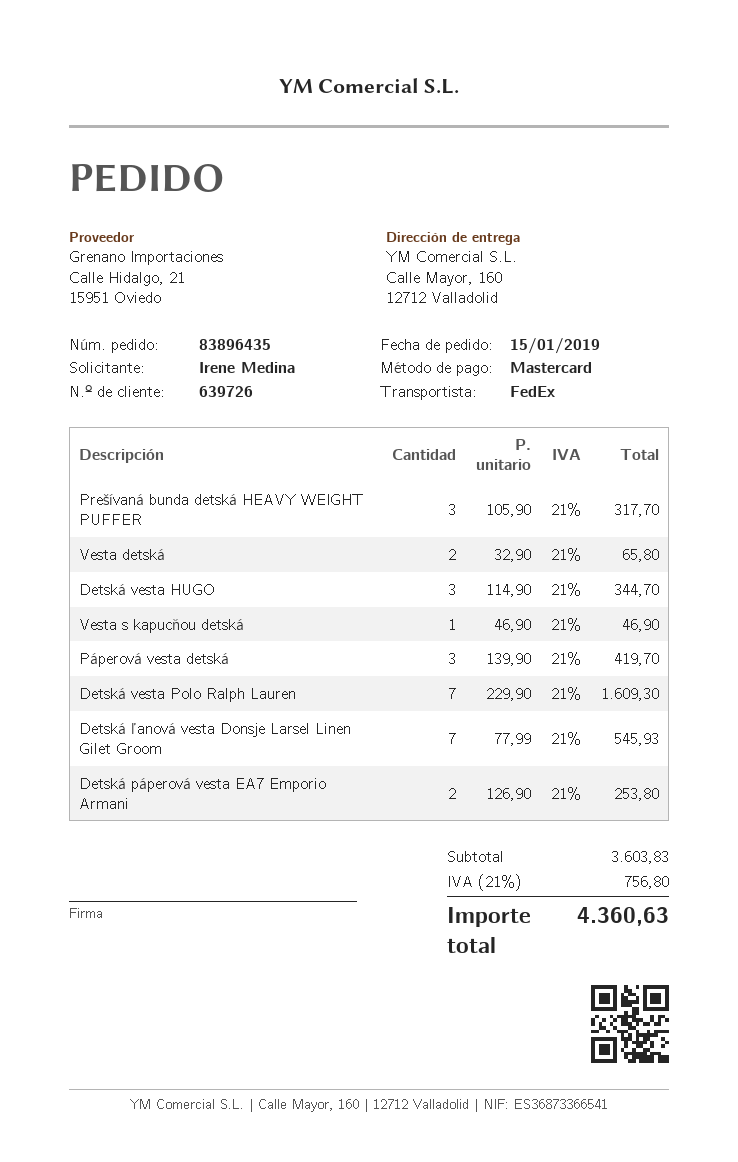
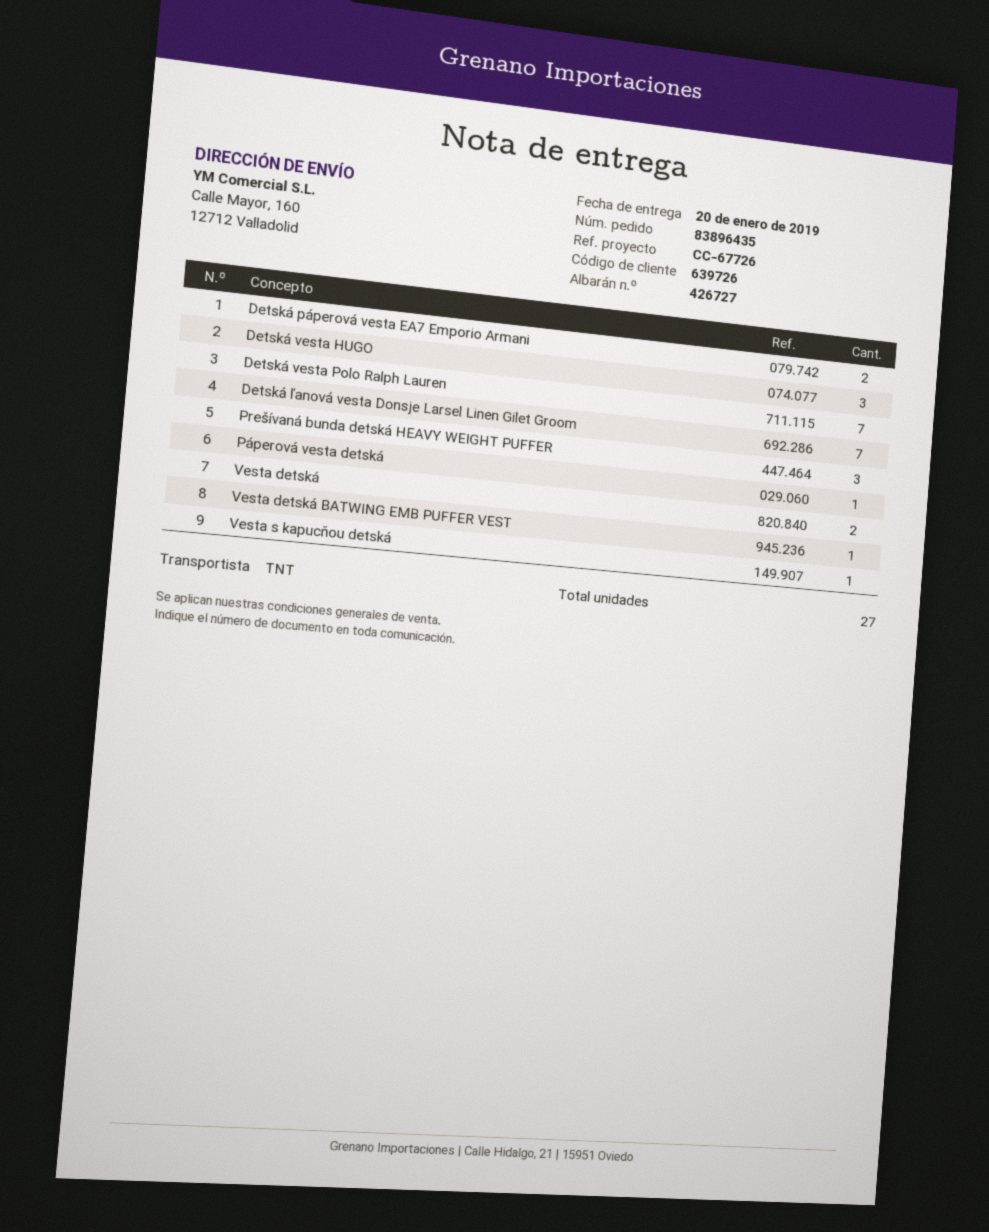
shipping method: FedEx -> TNT
Páperová vesta detská: 3 -> 1
Vesta detská BATWING EMB PUFFER VEST: none -> 1

